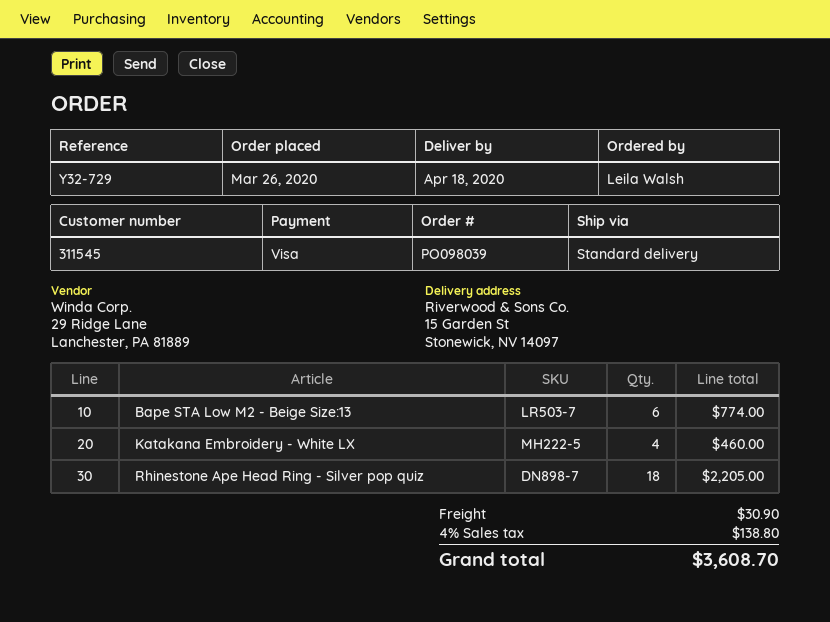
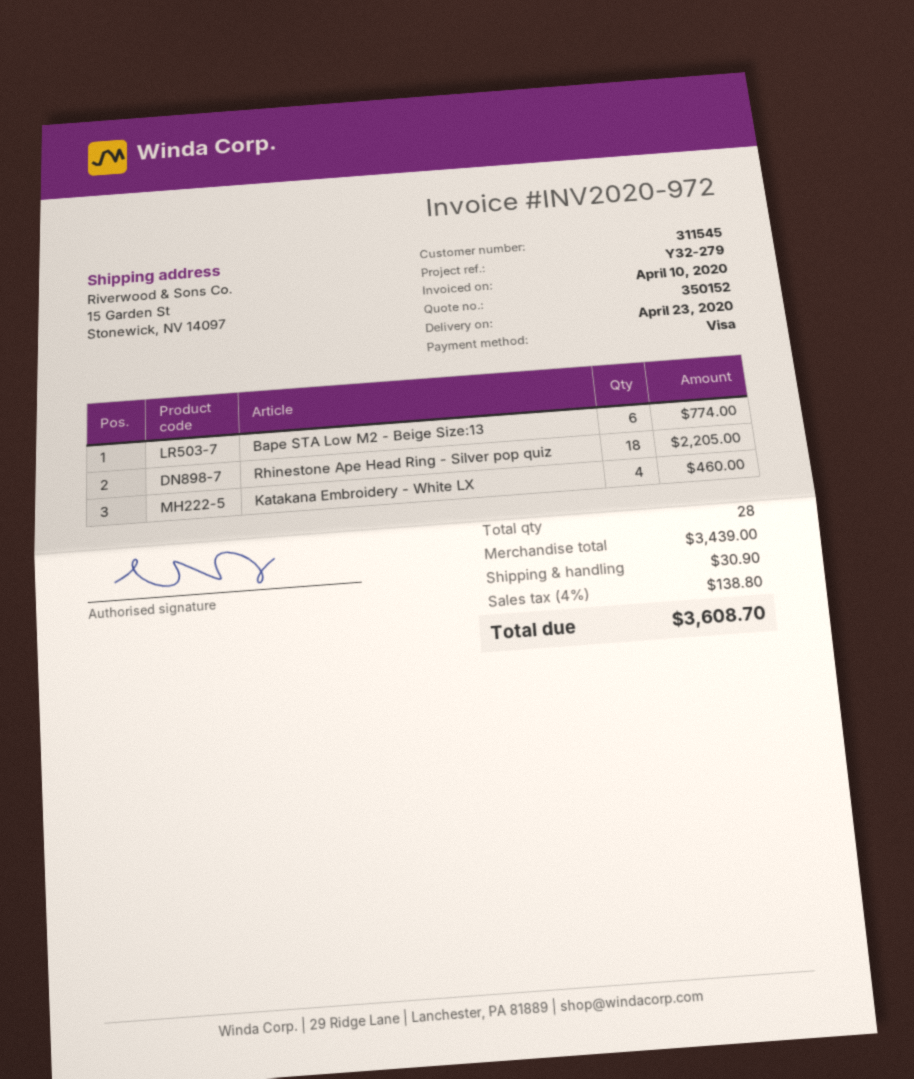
delivery date: 2020-04-18 -> 2020-04-23
reference: Y32-729 -> Y32-279

